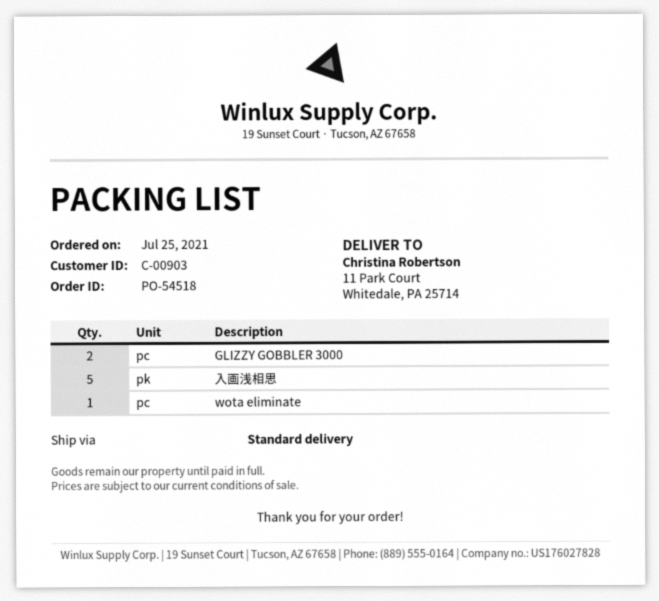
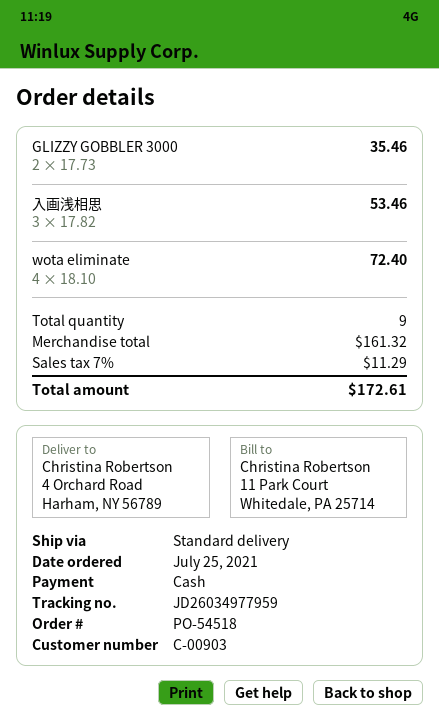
ship to: 11 Park Court, Whitedale, PA 25714 -> 4 Orchard Road, Harham, NY 56789
入画浅相思: 5 -> 3
wota eliminate: 1 -> 4

